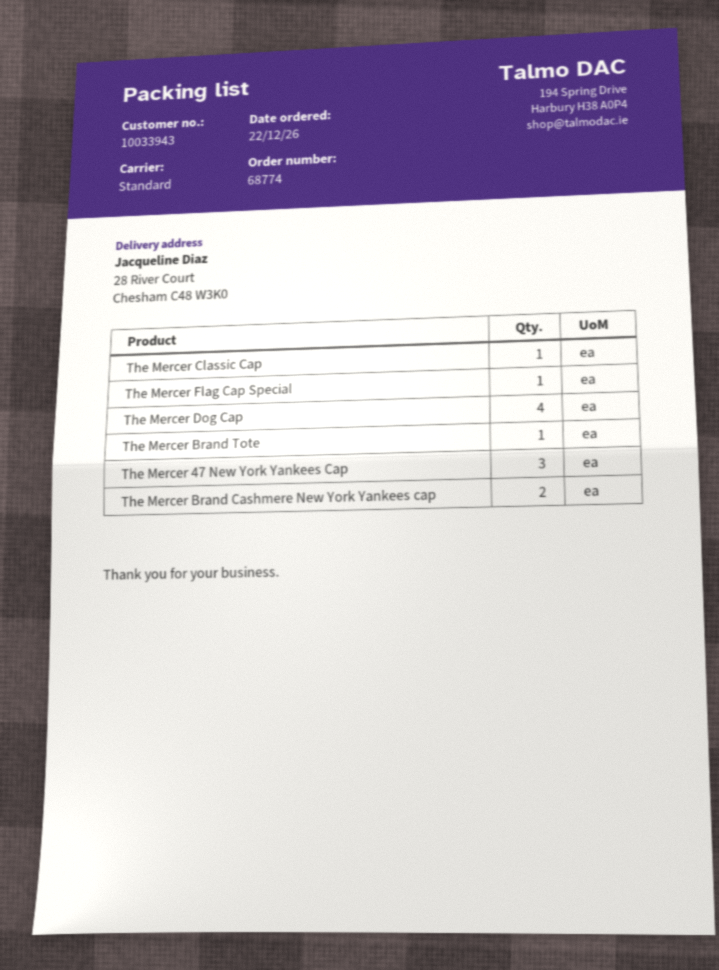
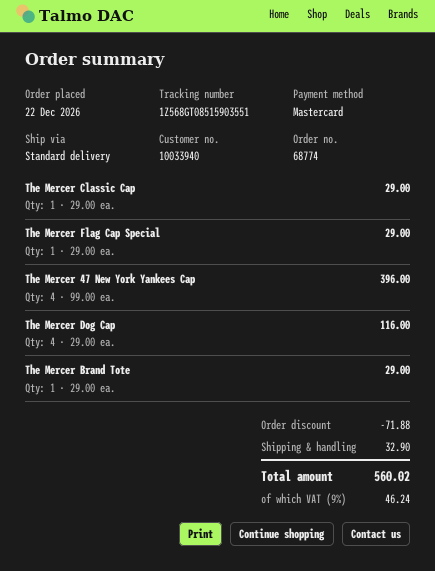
customer number: 10033943 -> 10033940
The Mercer 47 New York Yankees Cap: 3 -> 4
The Mercer Brand Cashmere New York Yankees cap: 2 -> none

